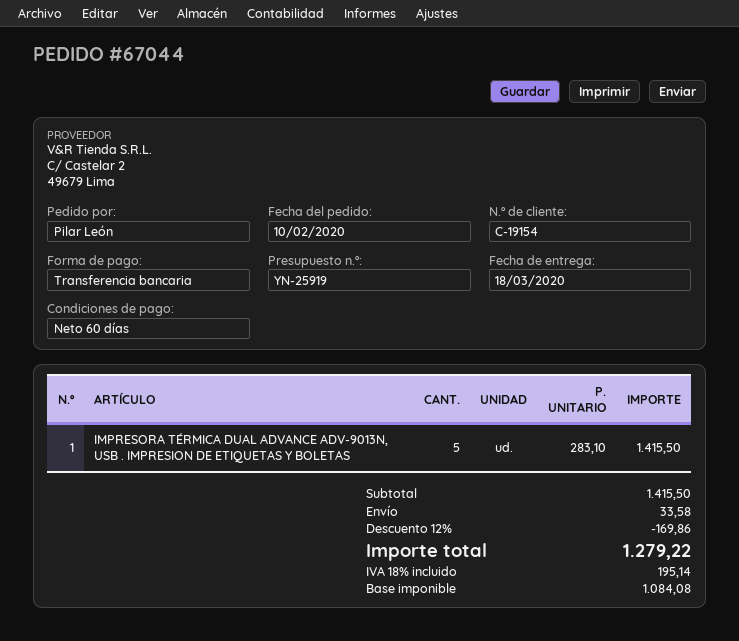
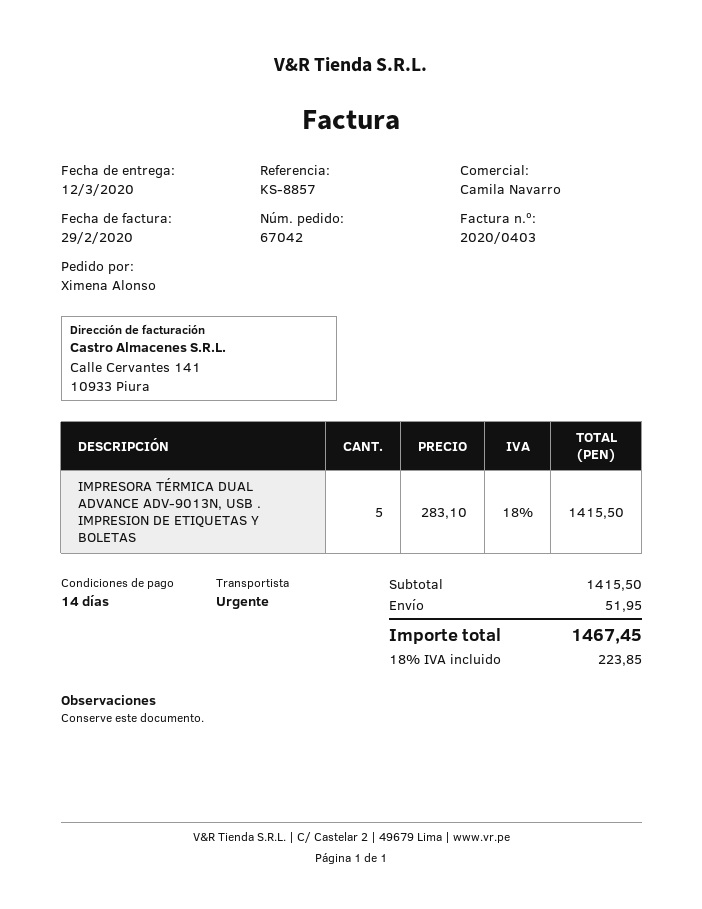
order number: 67044 -> 67042
delivery date: 2020-03-18 -> 2020-03-12
payment terms: 60 days -> 14 days
ordered by: Pilar León -> Ximena Alonso
discount: 12% = 169.86 -> none
shipping: 33.58 -> 51.95
tax: 18% = 195.14 -> 18% = 223.85
total: 1279.22 -> 1467.45

